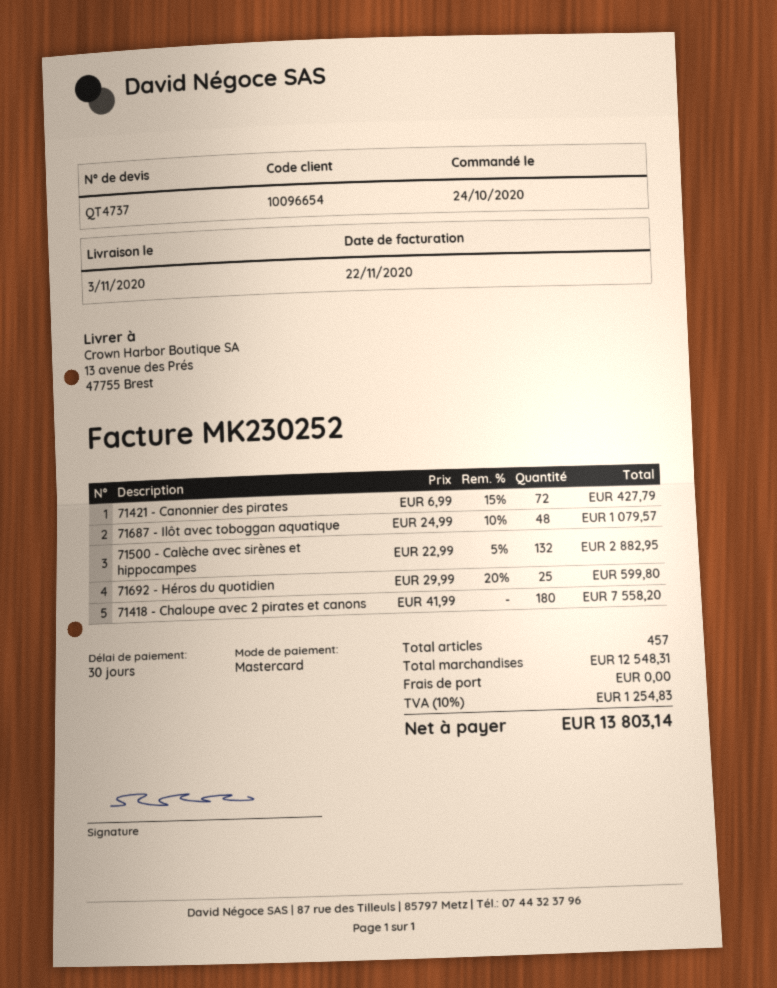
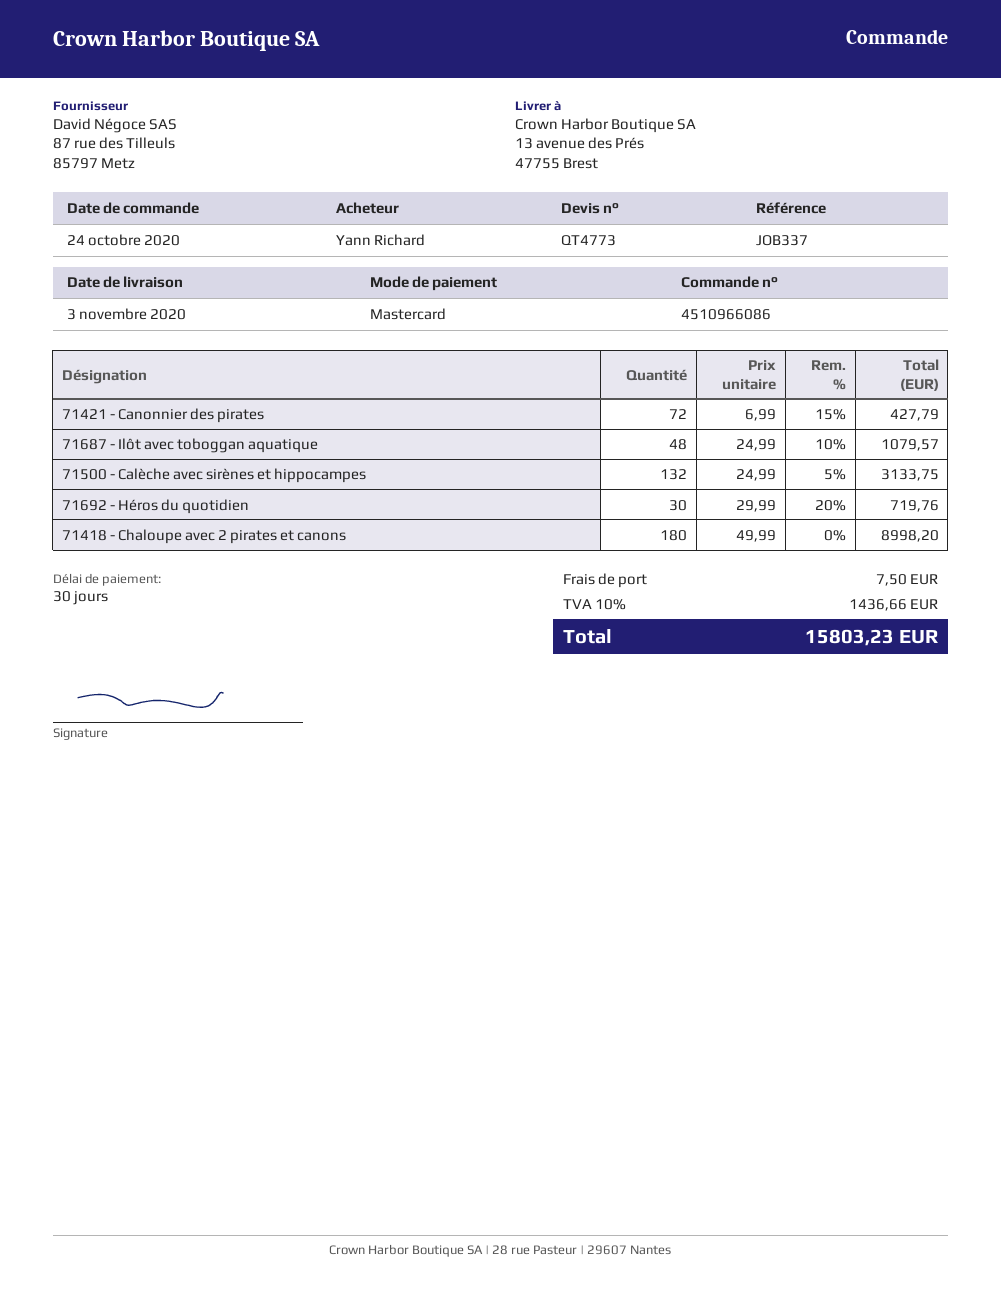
quote number: QT4737 -> QT4773
71500 - Calèche avec sirènes et hippocampes: 132 x 22.99 - 5% = 2882.95 -> 132 x 24.99 - 5% = 3133.75
71692 - Héros du quotidien: 25 x 29.99 - 20% = 599.80 -> 30 x 29.99 - 20% = 719.76
71418 - Chaloupe avec 2 pirates et canons: 180 x 41.99 = 7558.20 -> 180 x 49.99 = 8998.20
shipping: 0.00 -> 7.50
tax: 10% = 1254.83 -> 10% = 1436.66
total: 13803.14 -> 15803.23

